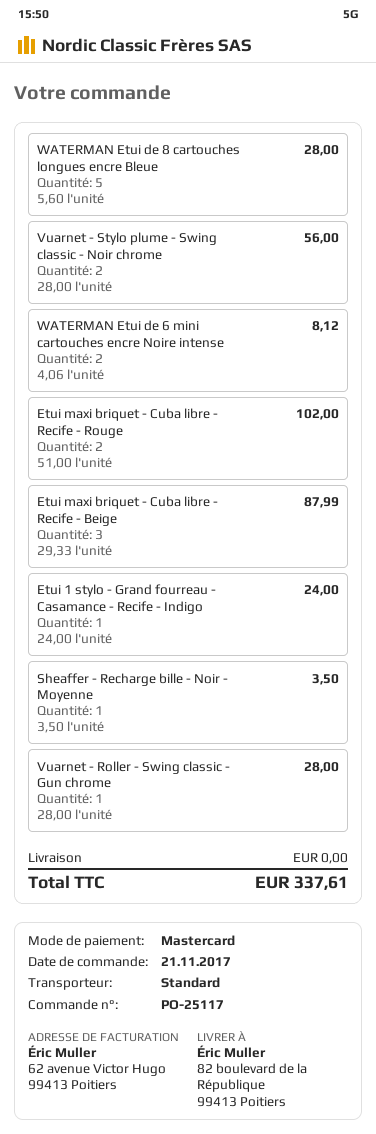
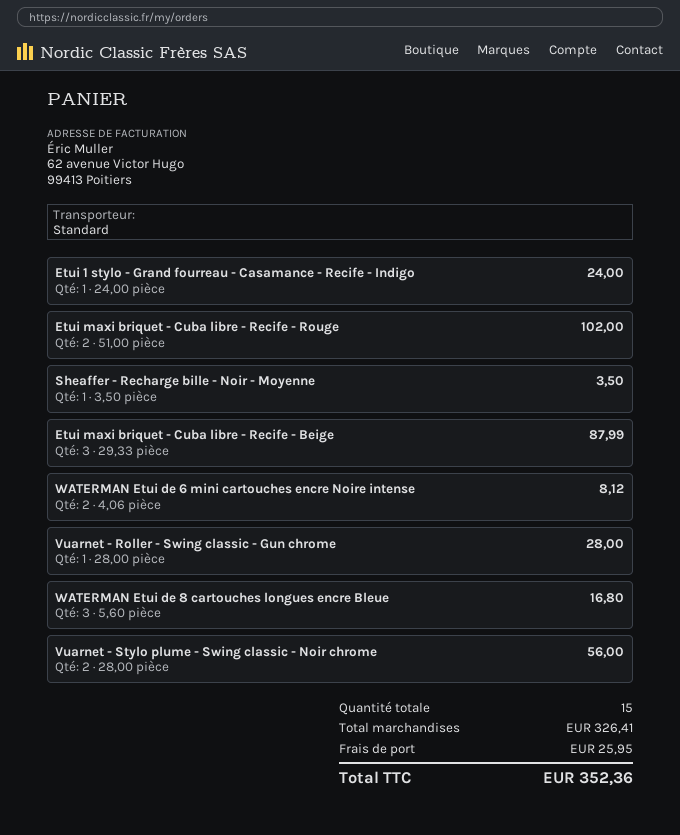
WATERMAN Etui de 8 cartouches longues encre Bleue: 5 x 5.60 = 28.00 -> 3 x 5.60 = 16.80
shipping: 0.00 -> 25.95
total: 337.61 -> 352.36

